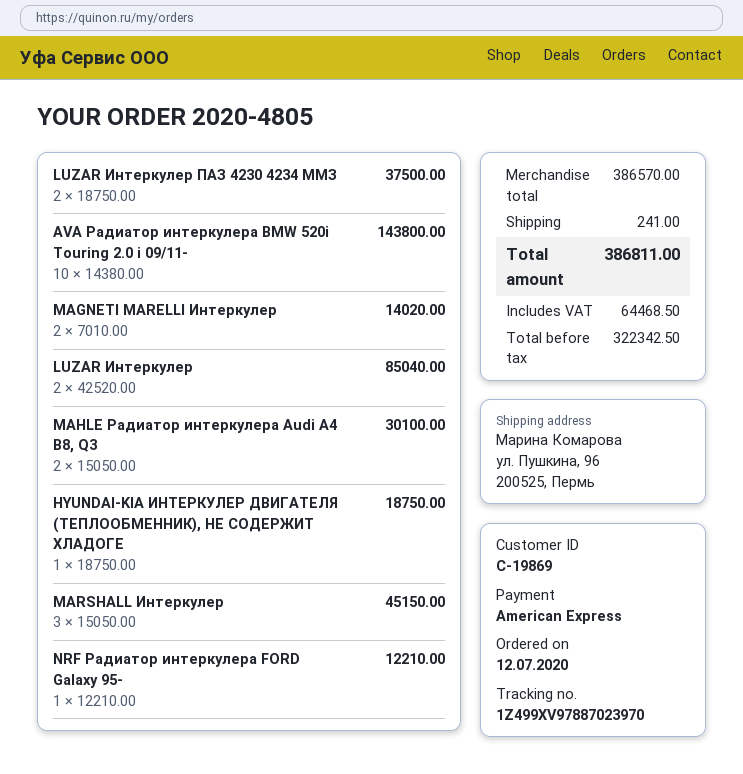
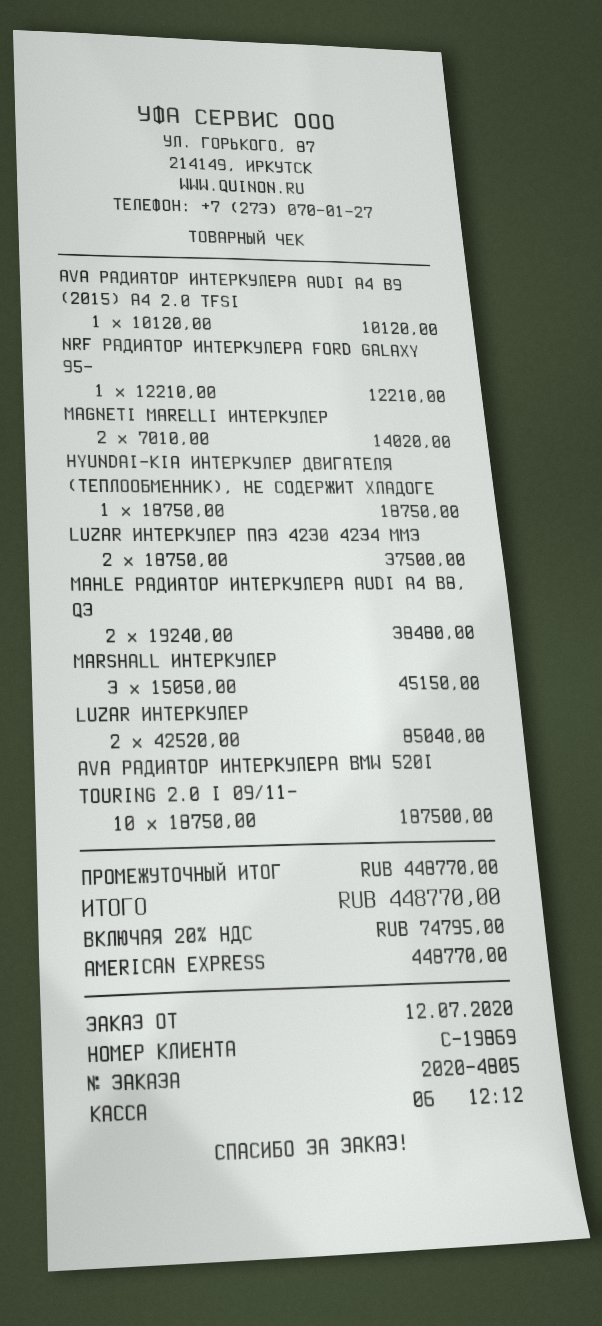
AVA Радиатор интеркулера BMW 520i Touring 2.0 i 09/11-: 10 x 14380.00 = 143800.00 -> 10 x 18750.00 = 187500.00
MAHLE Радиатор интеркулера Audi A4 B8, Q3: 2 x 15050.00 = 30100.00 -> 2 x 19240.00 = 38480.00
AVA РАДИАТОР ИНТЕРКУЛЕРА AUDI A4 B9 (2015) A4 2.0 TFSI: none -> 1 x 10120.00 = 10120.00
subtotal: 386570.00 -> 448770.00
shipping: 241.00 -> none
tax: 64468.50 -> 74795.00
total: 386811.00 -> 448770.00

